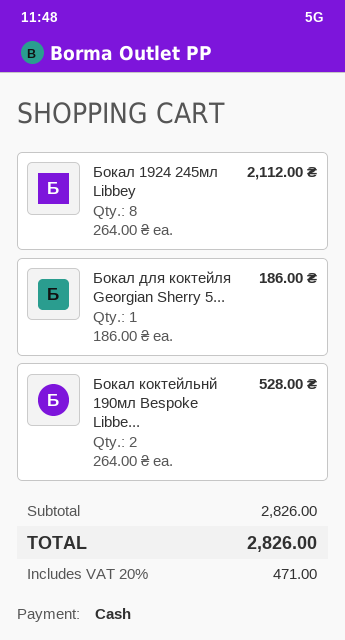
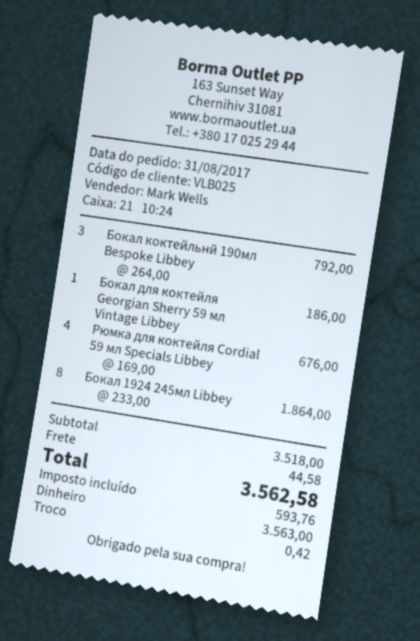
Бокал 1924 245мл Libbey: 8 x 264.00 = 2112.00 -> 8 x 233.00 = 1864.00
Бокал коктейльнй 190мл Bespoke Libbe...: 2 x 264.00 = 528.00 -> 3 x 264.00 = 792.00
Рюмка для коктейля Cordial 59 мл Specials Libbey: none -> 4 x 169.00 = 676.00
subtotal: 2826.00 -> 3518.00
shipping: none -> 44.58
tax: 471.00 -> 593.76
total: 2826.00 -> 3562.58

